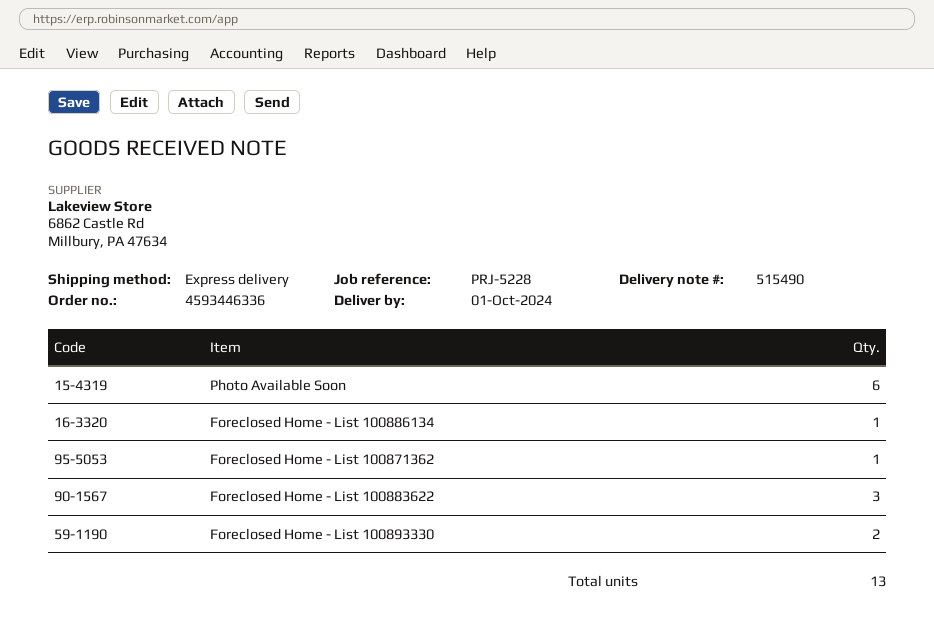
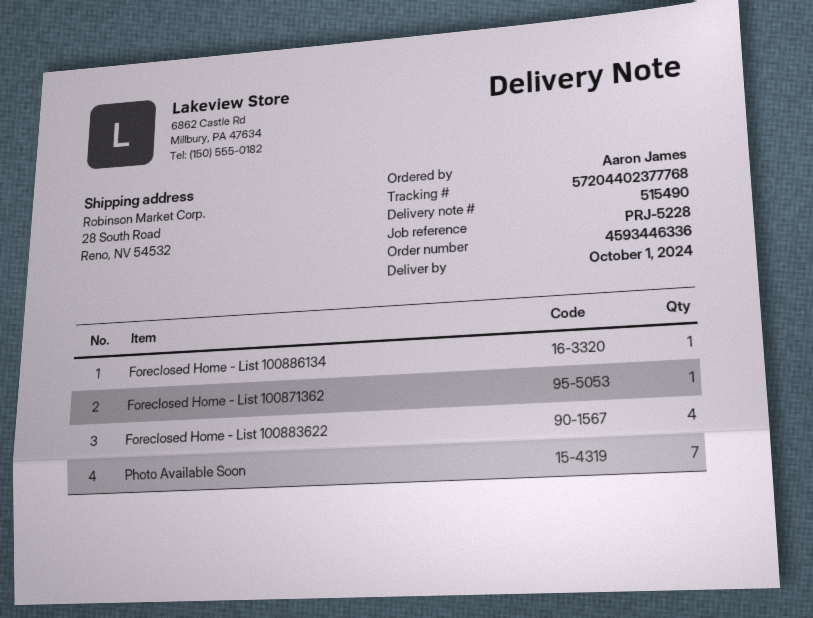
Photo Available Soon: 6 -> 7
Foreclosed Home - List 100883622: 3 -> 4
Foreclosed Home - List 100893330: 2 -> none

